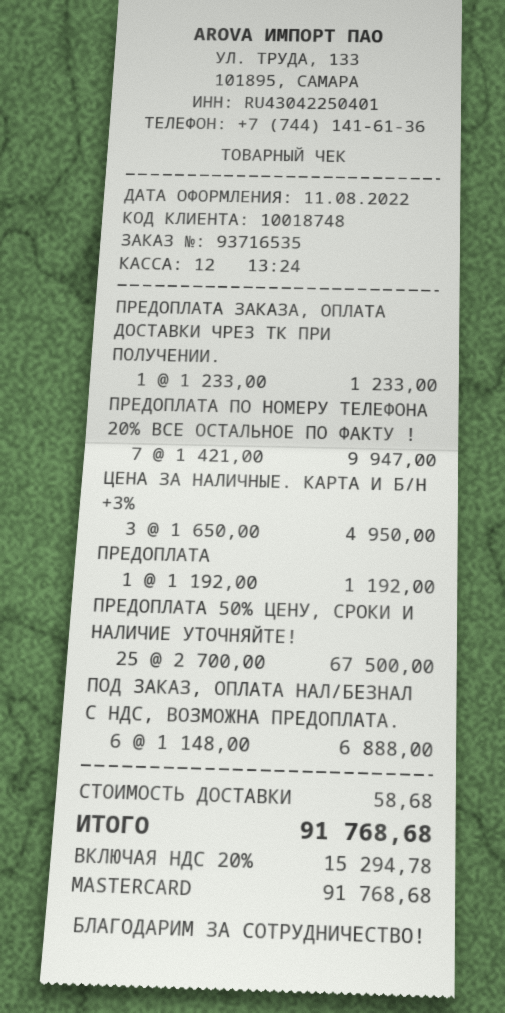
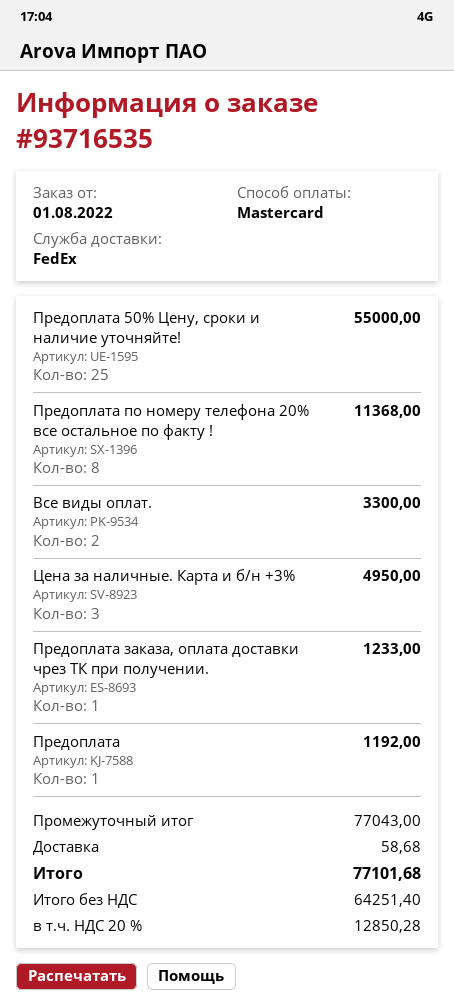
order date: 2022-08-11 -> 2022-08-01
ПРЕДОПЛАТА ПО НОМЕРУ ТЕЛЕФОНА 20% ВСЕ ОСТАЛЬНОЕ ПО ФАКТУ !: 7 for 9947.00 -> 8 for 11368.00
ПРЕДОПЛАТА 50% ЦЕНУ, СРОКИ И НАЛИЧИЕ УТОЧНЯЙТЕ!: 25 for 67500.00 -> 25 for 55000.00
ПОД ЗАКАЗ, ОПЛАТА НАЛ/БЕЗНАЛ С НДС, ВОЗМОЖНА ПРЕДОПЛАТА.: 6 for 6888.00 -> none
Все виды оплат.: none -> 2 for 3300.00
tax: 20% = 15294.78 -> 20% = 12850.28
total: 91768.68 -> 77101.68

